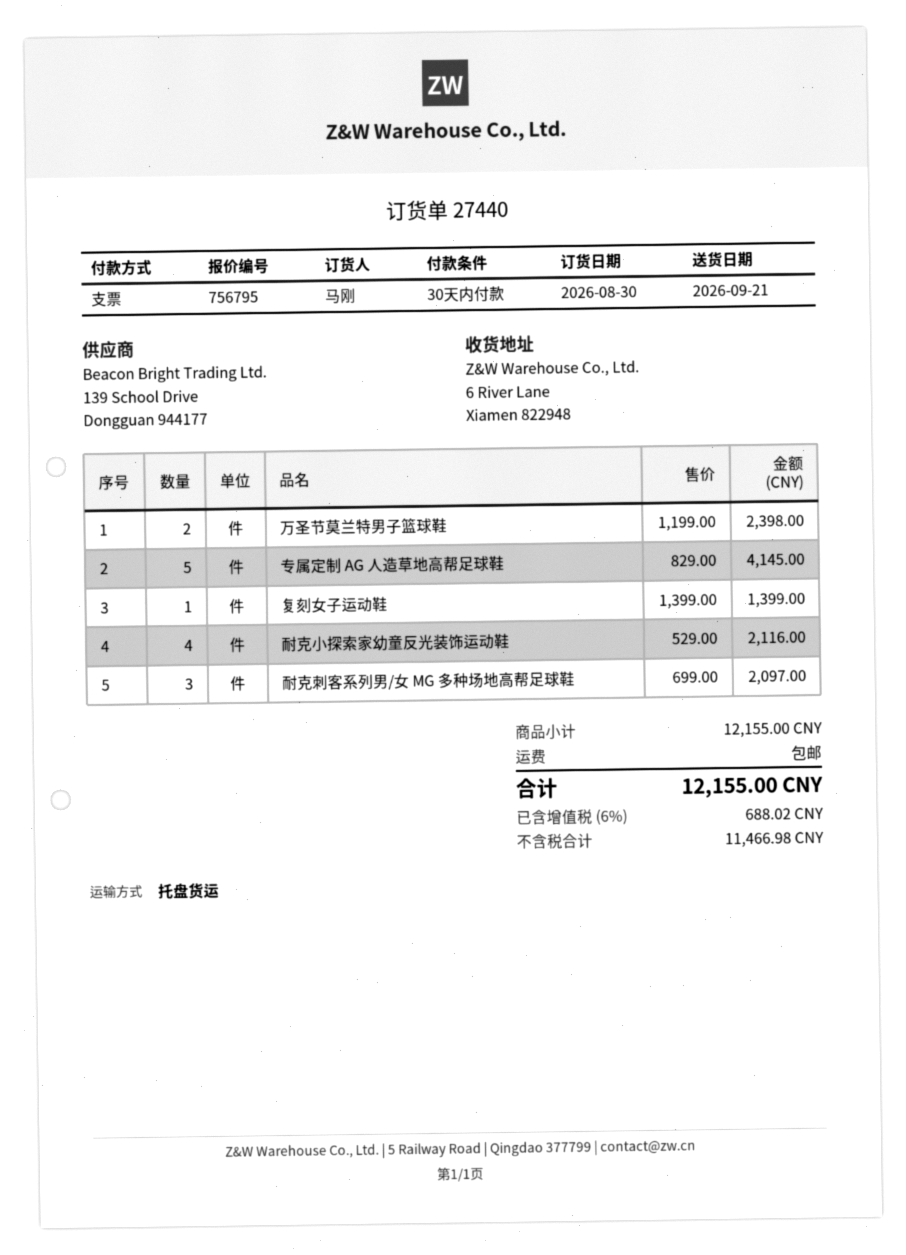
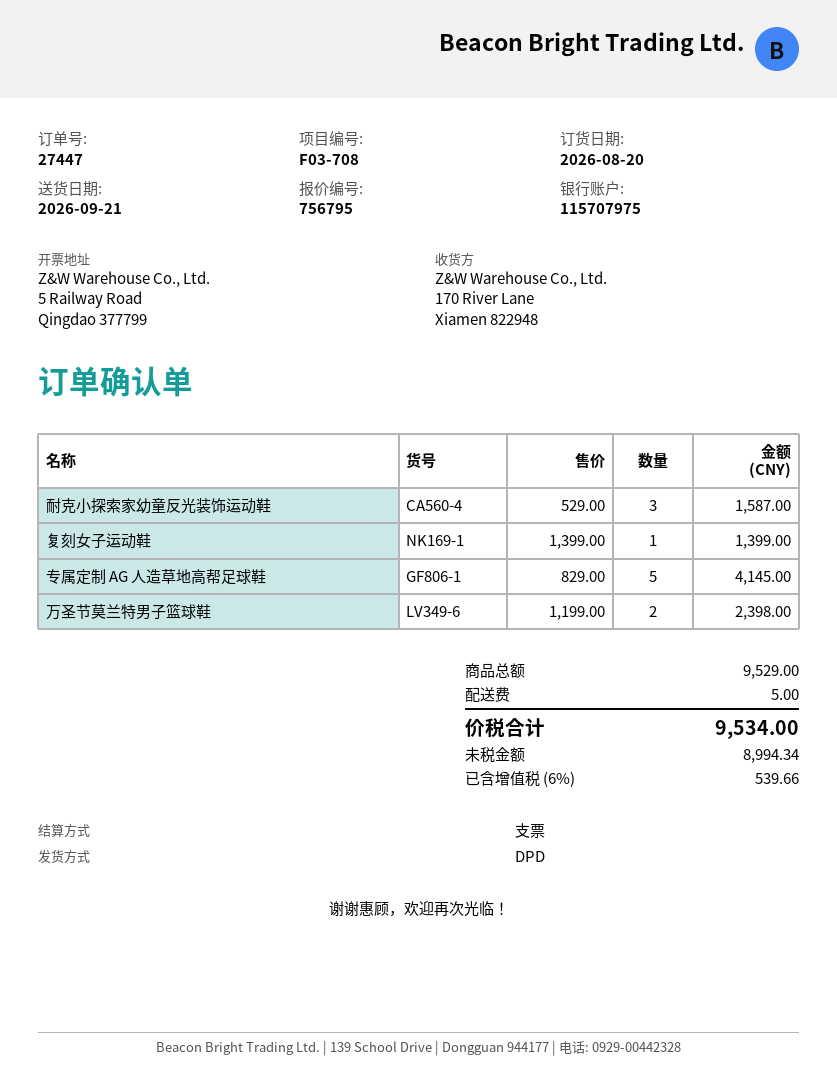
order number: 27440 -> 27447
order date: 2026-08-30 -> 2026-08-20
shipping method: pallet freight -> DPD
ship to: 6 River Lane, Xiamen 822948 -> 170 River Lane, Xiamen 822948
耐克小探索家幼童反光装饰运动鞋: 4 x 529.00 = 2116.00 -> 3 x 529.00 = 1587.00
耐克刺客系列男/女 MG 多种场地高帮足球鞋: 3 x 699.00 = 2097.00 -> none
subtotal: 12155.00 -> 9529.00
shipping: 0.00 -> 5.00
net: 11466.98 -> 8994.34
tax: 6% = 688.02 -> 6% = 539.66
total: 12155.00 -> 9534.00

